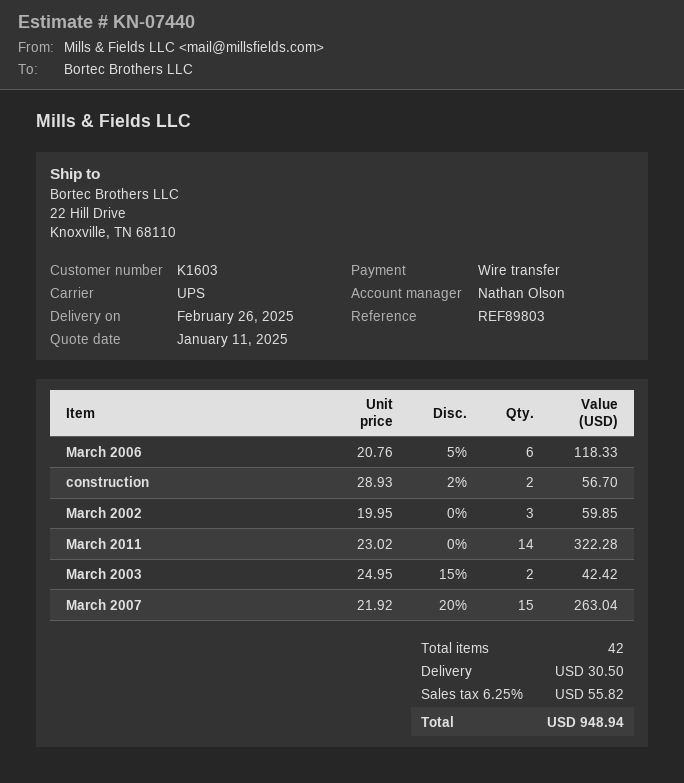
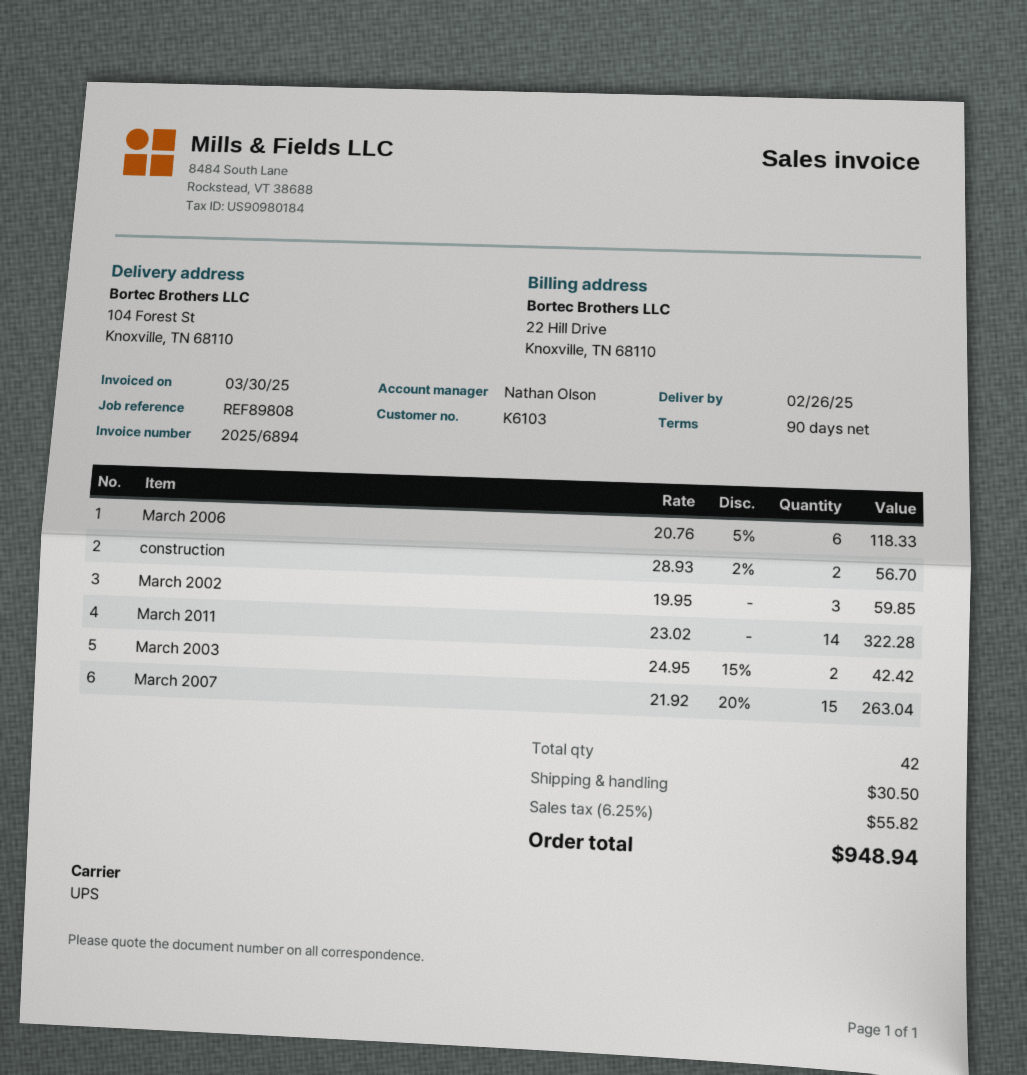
customer number: K1603 -> K6103
reference: REF89803 -> REF89808
ship to: 22 Hill Drive, Knoxville, TN 68110 -> 104 Forest St, Knoxville, TN 68110

